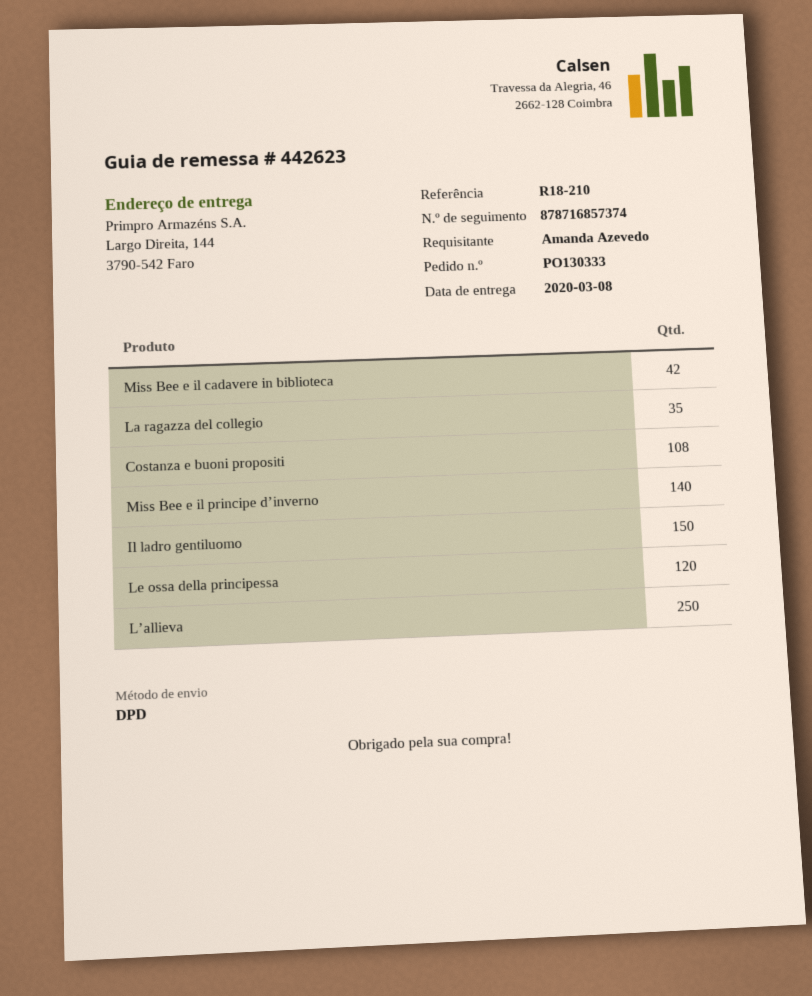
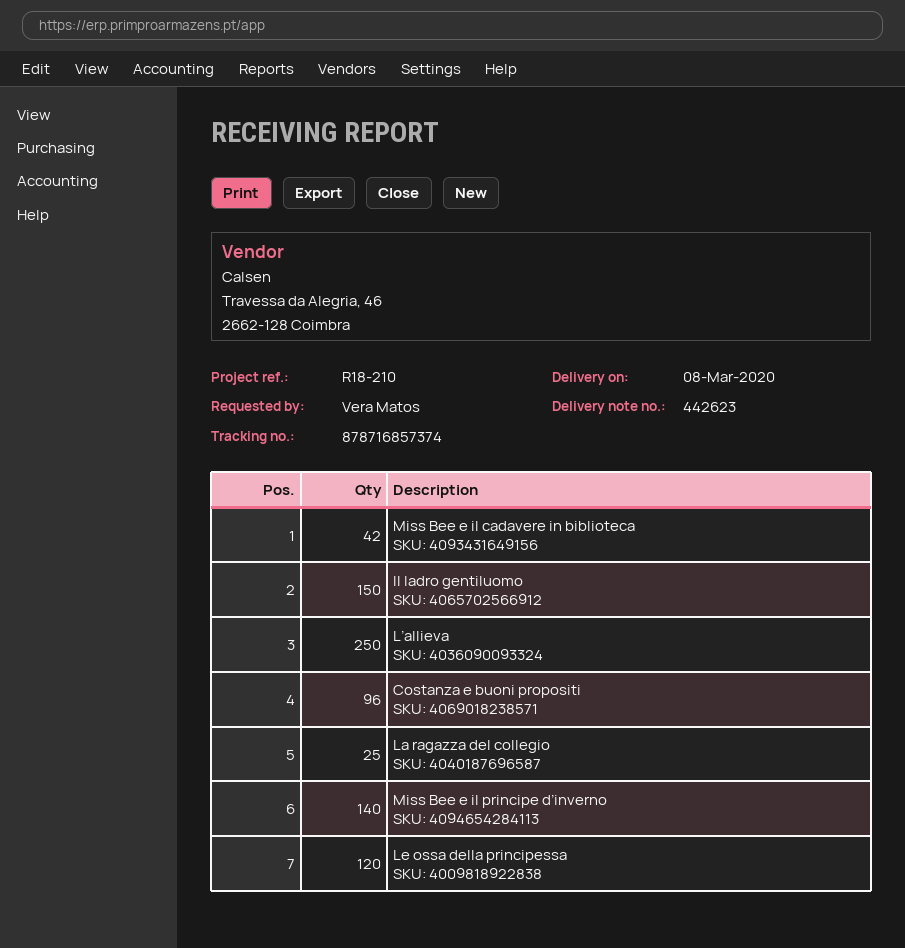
ordered by: Amanda Azevedo -> Vera Matos
La ragazza del collegio: 35 -> 25
Costanza e buoni propositi: 108 -> 96

